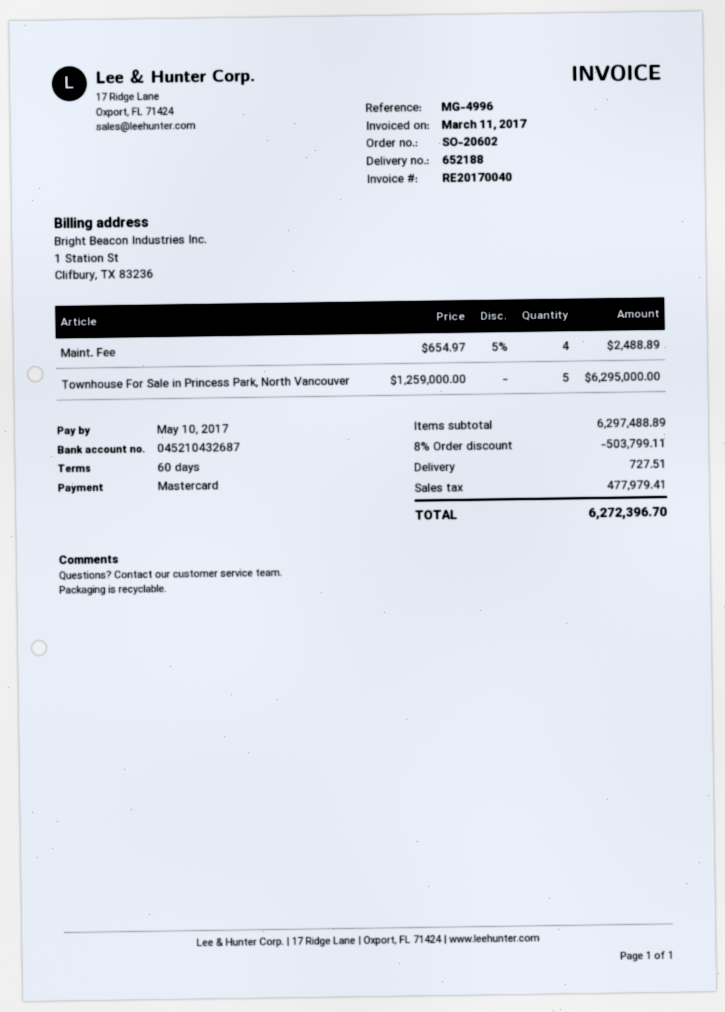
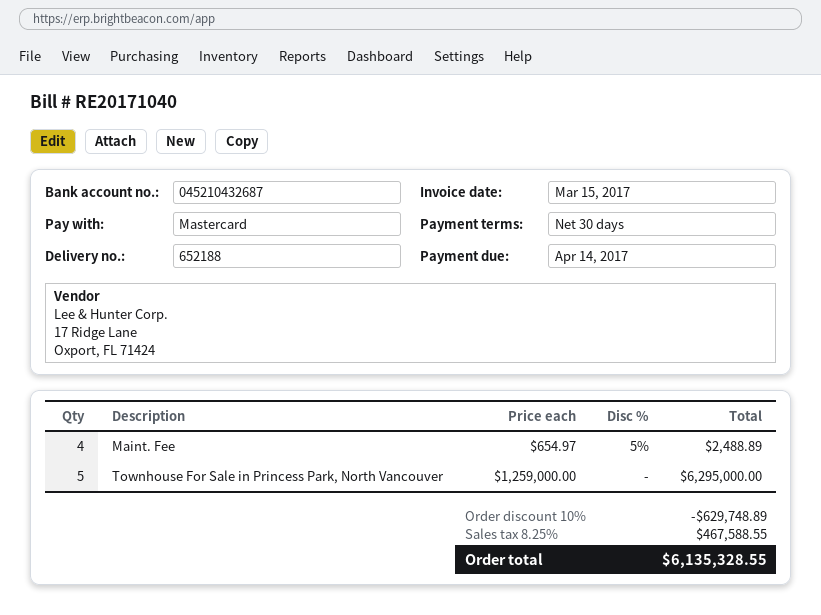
invoice number: RE20170040 -> RE20171040
invoice date: 2017-03-11 -> 2017-03-15
payment terms: 60 days -> 30 days
due date: 2017-05-10 -> 2017-04-14
discount: 8% = 503799.11 -> 10% = 629748.89
shipping: 727.51 -> none
tax: 477979.41 -> 467588.55
total: 6272396.70 -> 6135328.55

